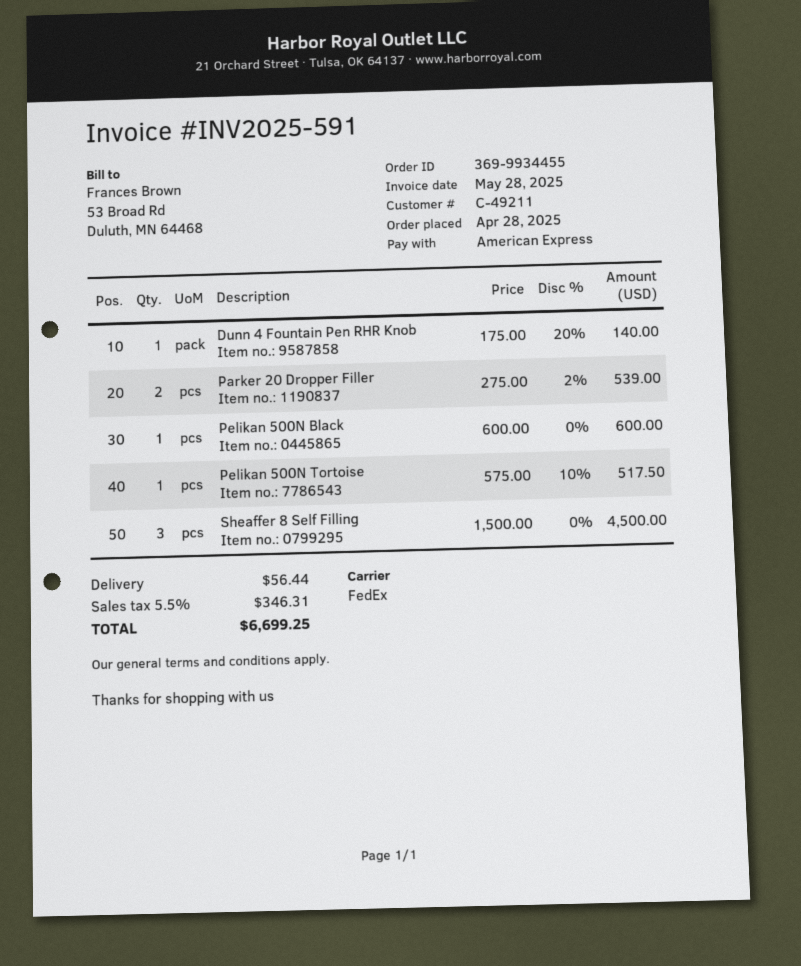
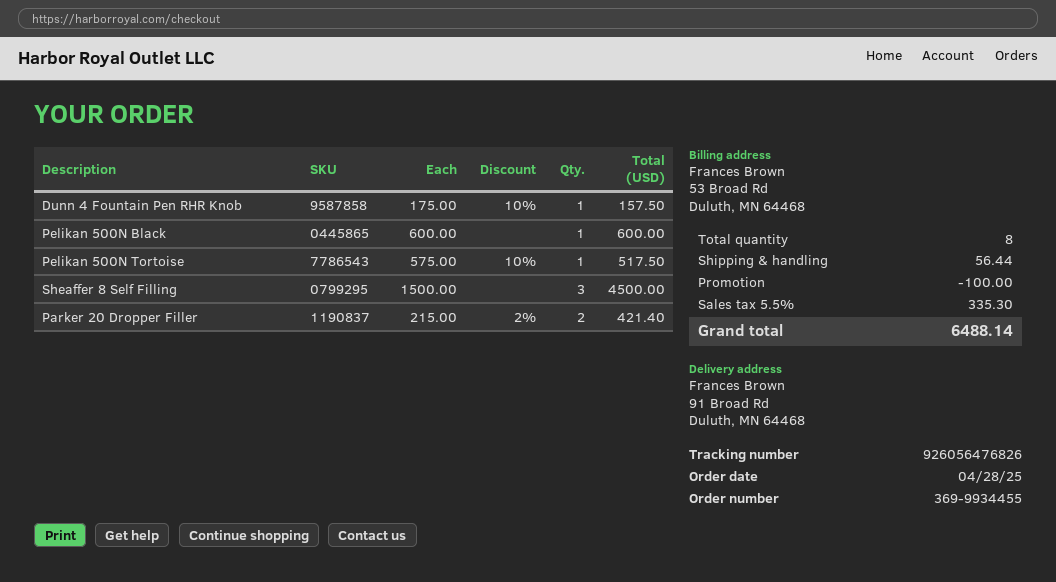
Dunn 4 Fountain Pen RHR Knob: 1 x 175.00 - 20% = 140.00 -> 1 x 175.00 - 10% = 157.50
Parker 20 Dropper Filler: 2 x 275.00 - 2% = 539.00 -> 2 x 215.00 - 2% = 421.40
discount: none -> 100.00
tax: 5.5% = 346.31 -> 5.5% = 335.30
total: 6699.25 -> 6488.14

